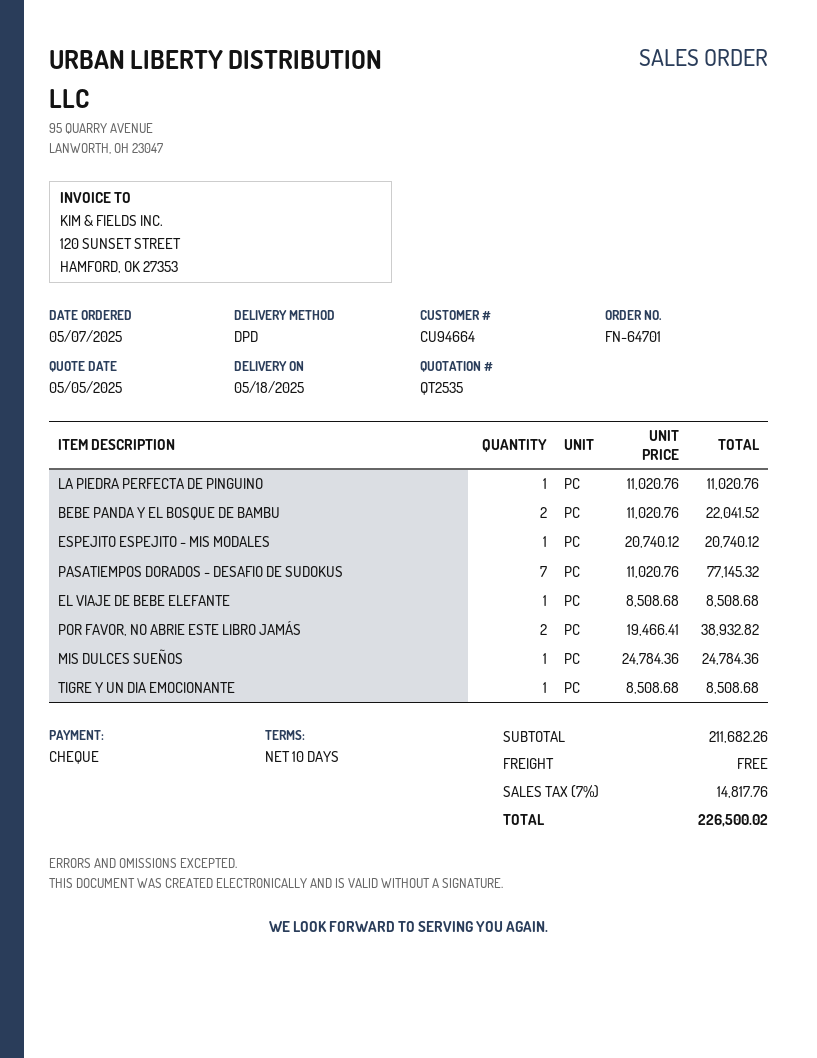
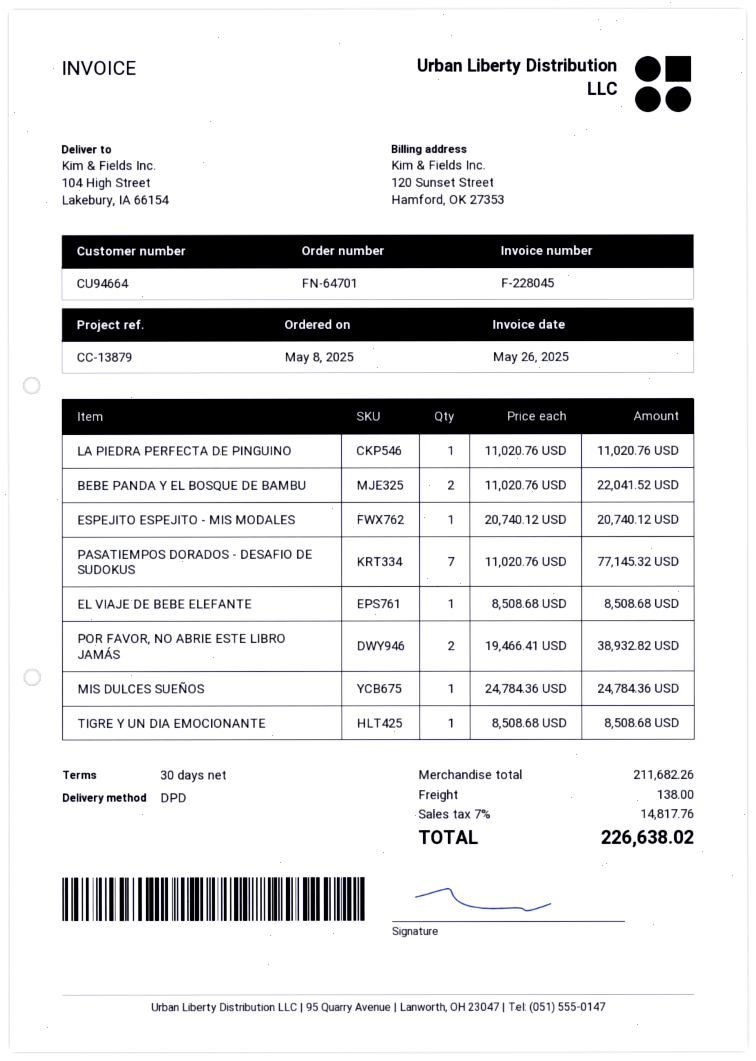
order date: 2025-05-07 -> 2025-05-08
payment terms: 10 days -> 30 days
shipping: 0.00 -> 138.00
total: 226500.02 -> 226638.02

